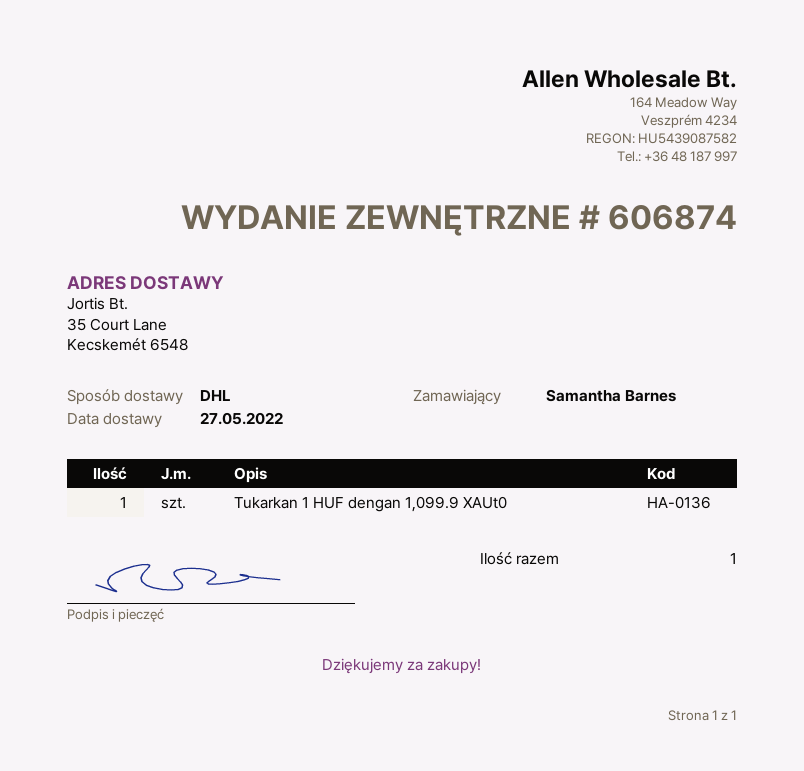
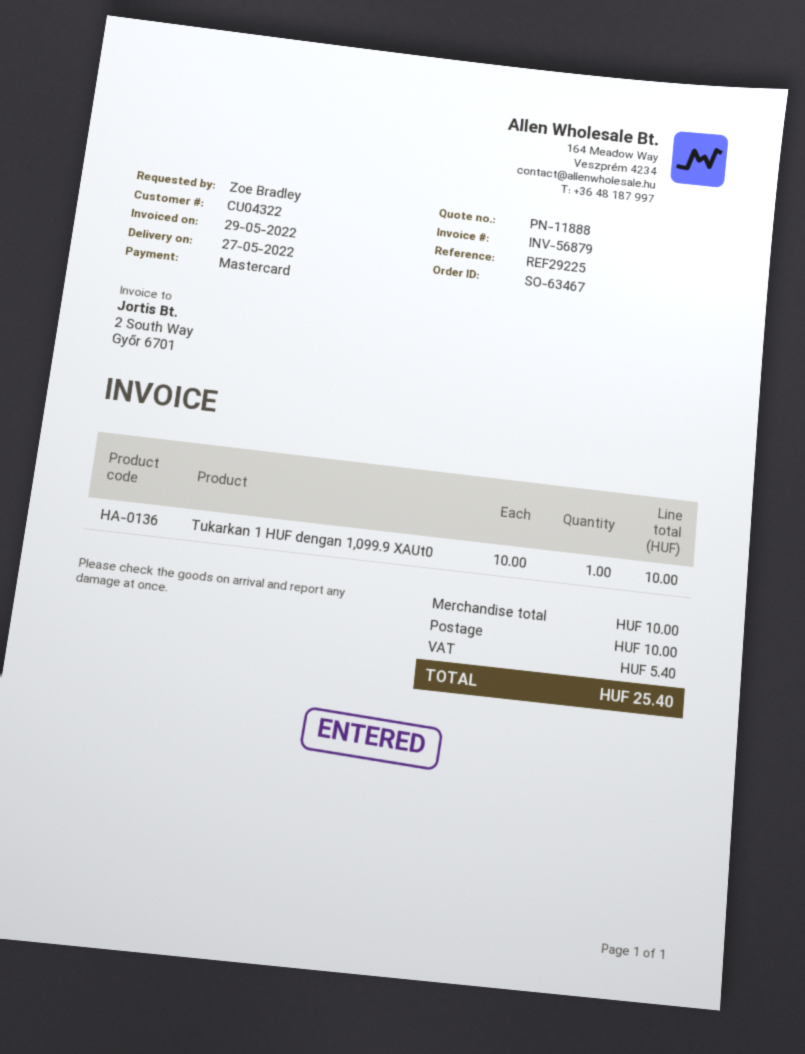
ordered by: Samantha Barnes -> Zoe Bradley

